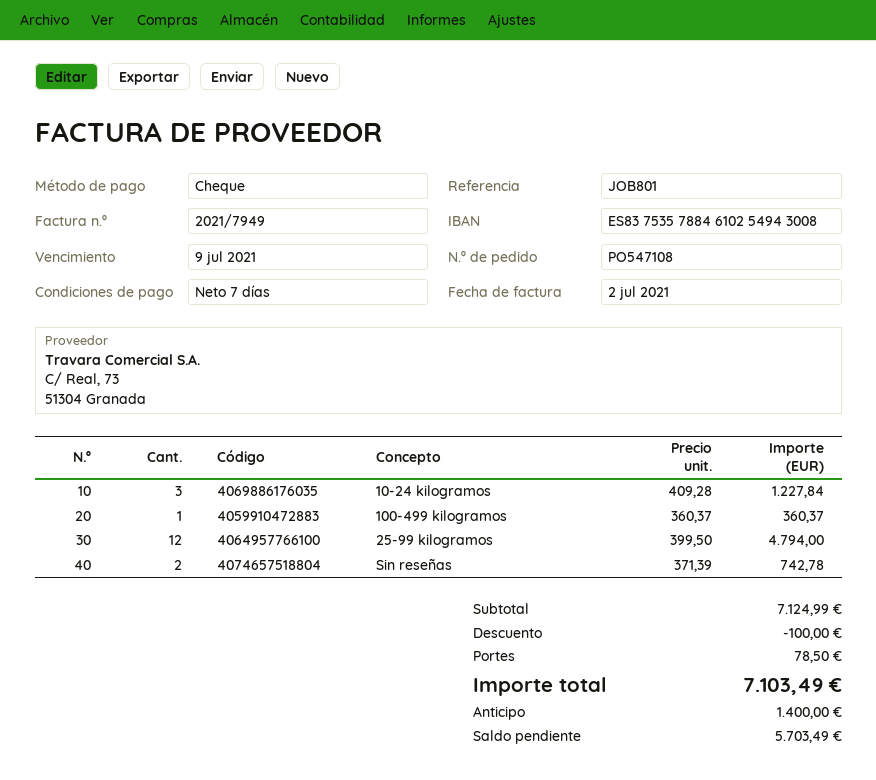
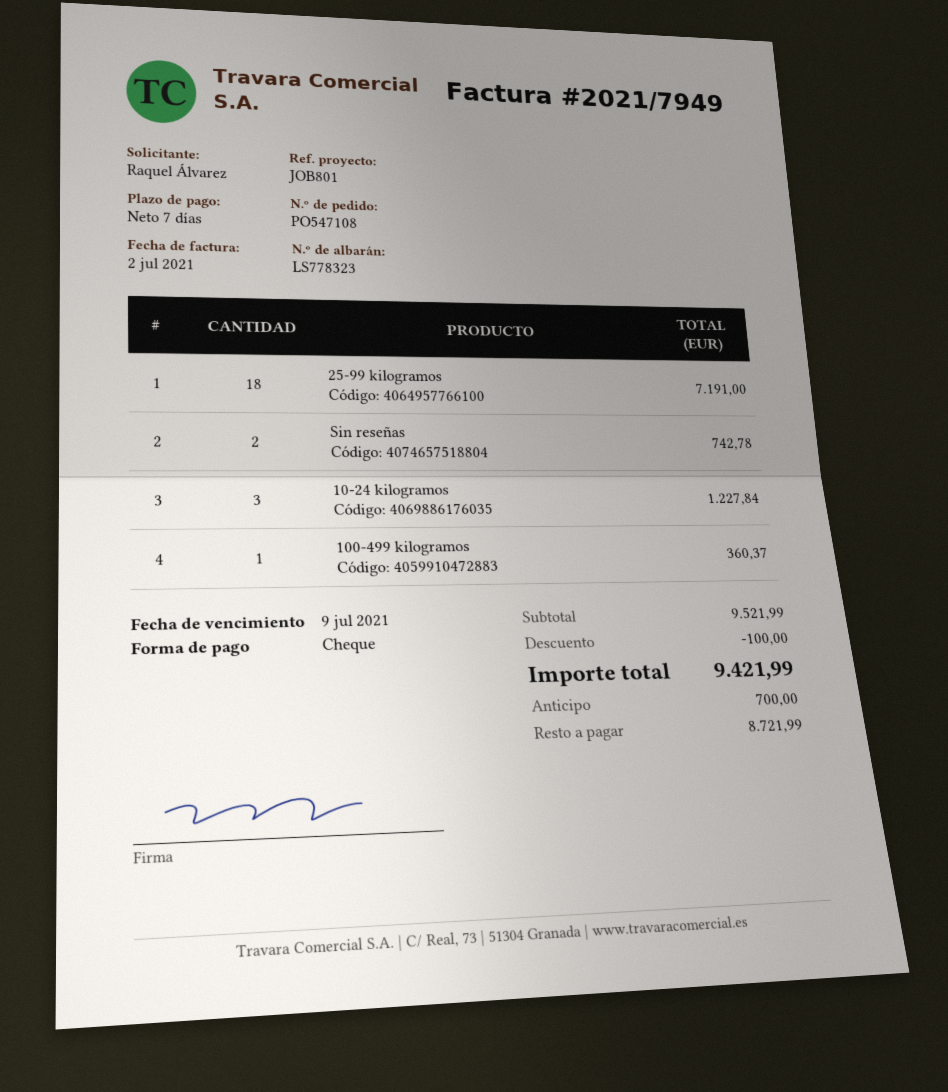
25-99 kilogramos: 12 for 4794.00 -> 18 for 7191.00
subtotal: 7124.99 -> 9521.99
shipping: 78.50 -> none
total: 7103.49 -> 9421.99
deposit: 1400.00 -> 700.00
balance: 5703.49 -> 8721.99

